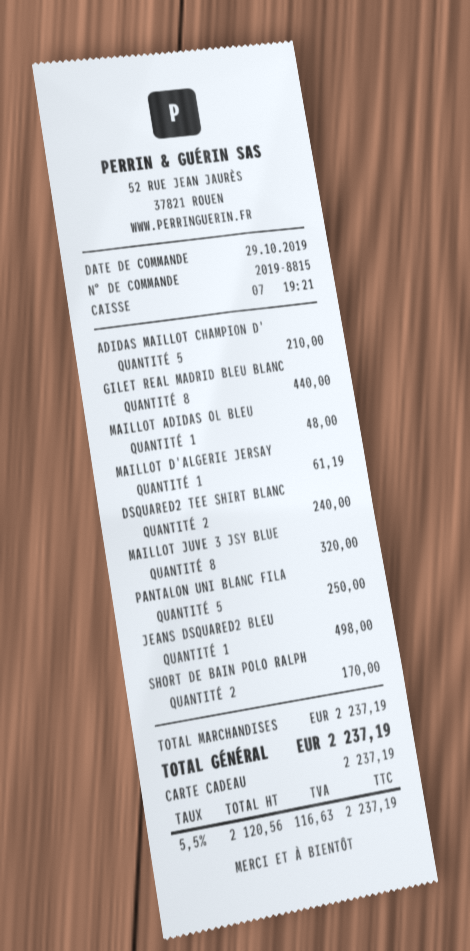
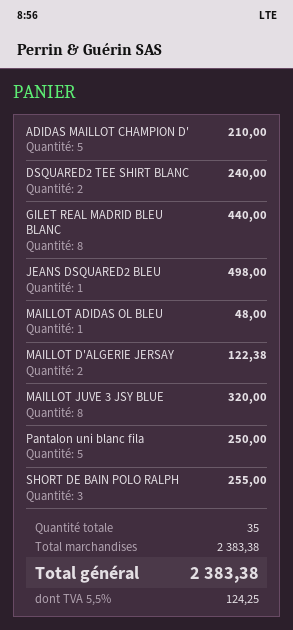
MAILLOT D'ALGERIE JERSAY: 1 for 61.19 -> 2 for 122.38
SHORT DE BAIN POLO RALPH: 2 for 170.00 -> 3 for 255.00
subtotal: 2237.19 -> 2383.38
tax: 5.5% = 116.63 -> 5.5% = 124.25
total: 2237.19 -> 2383.38

